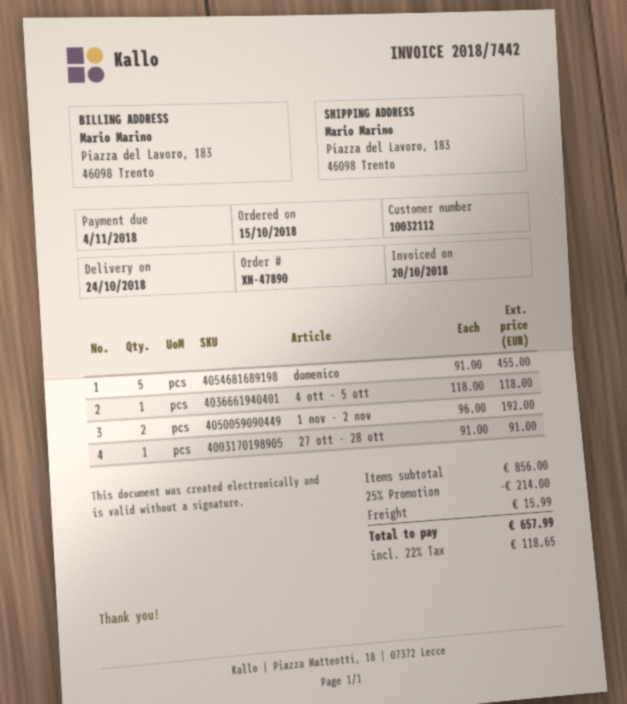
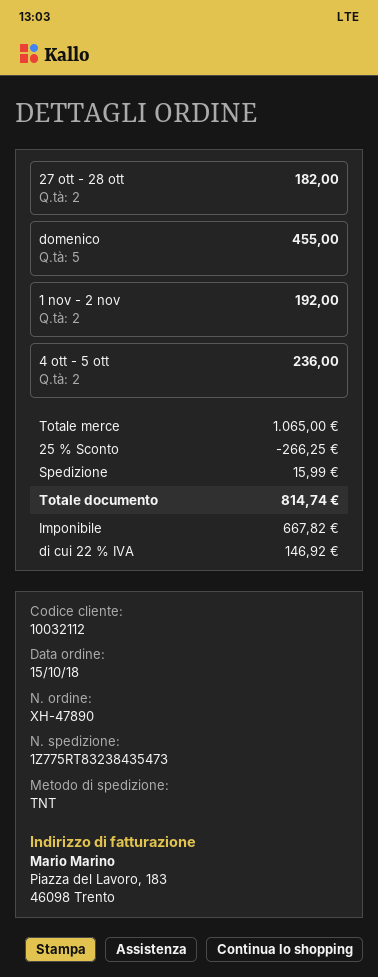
4 ott - 5 ott: 1 for 118.00 -> 2 for 236.00
27 ott - 28 ott: 1 for 91.00 -> 2 for 182.00
subtotal: 856.00 -> 1065.00
discount: 25% = 214.00 -> 25% = 266.25
tax: 22% = 118.65 -> 22% = 146.92
total: 657.99 -> 814.74

